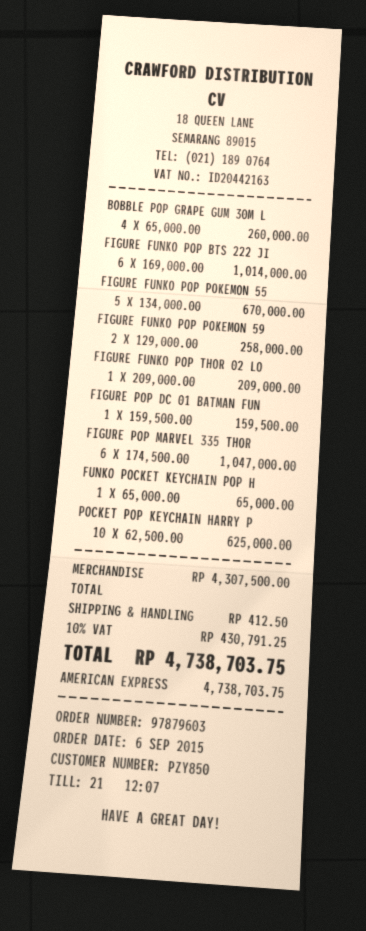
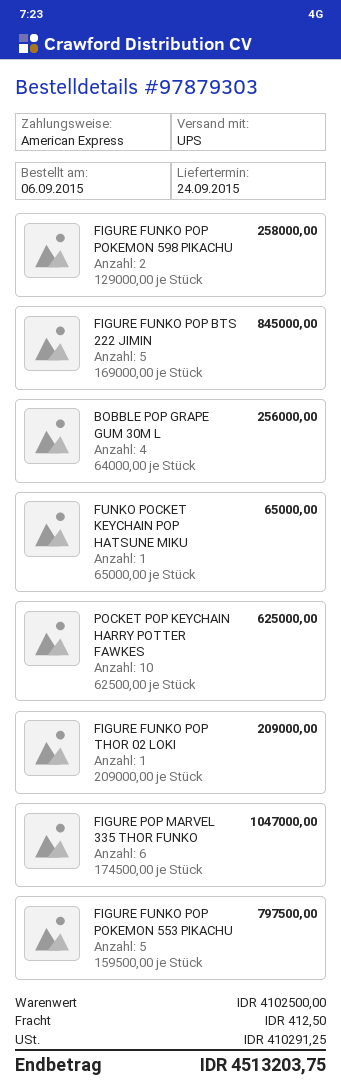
order number: 97879603 -> 97879303
BOBBLE POP GRAPE GUM 30M L: 4 x 65000.00 = 260000.00 -> 4 x 64000.00 = 256000.00
FIGURE FUNKO POP BTS 222 JI: 6 x 169000.00 = 1014000.00 -> 5 x 169000.00 = 845000.00
FIGURE FUNKO POP POKEMON 55: 5 x 134000.00 = 670000.00 -> 5 x 159500.00 = 797500.00
FIGURE POP DC 01 BATMAN FUN: 1 x 159500.00 = 159500.00 -> none
subtotal: 4307500.00 -> 4102500.00
tax: 430791.25 -> 410291.25
total: 4738703.75 -> 4513203.75

